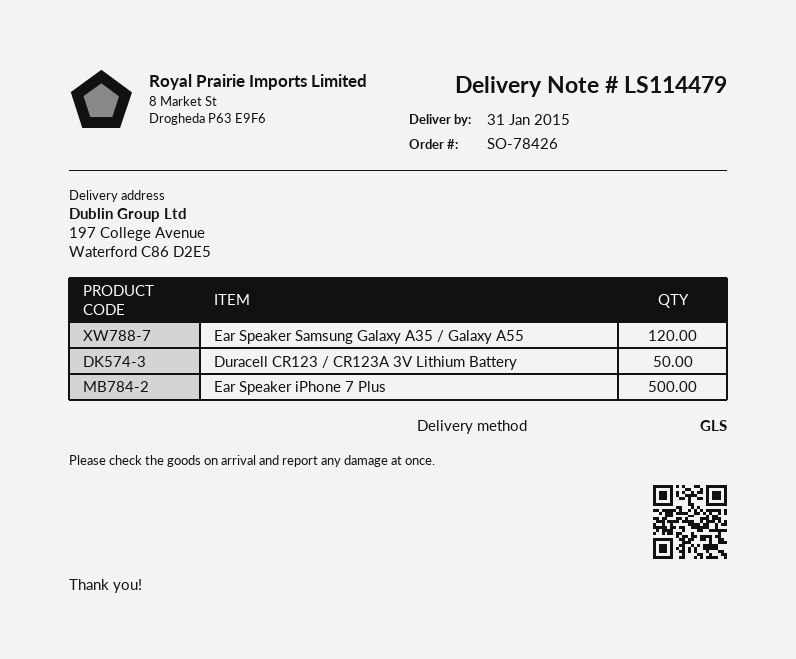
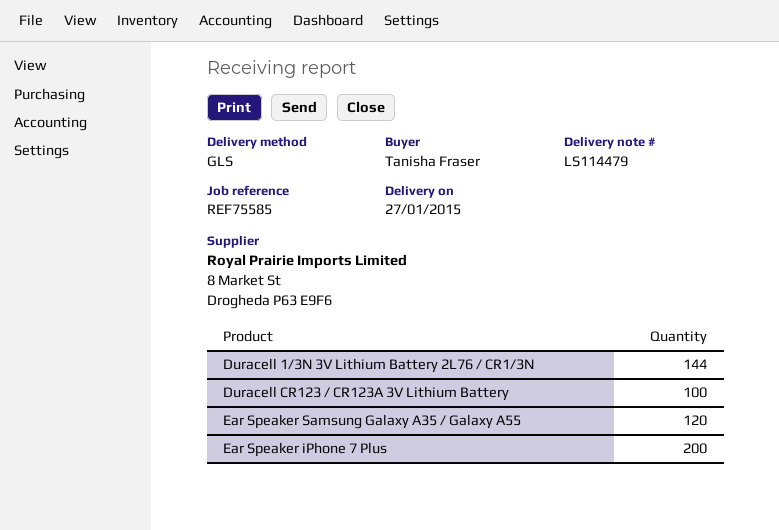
delivery date: 2015-01-31 -> 2015-01-27
Duracell CR123 / CR123A 3V Lithium Battery: 50 -> 100
Ear Speaker iPhone 7 Plus: 500 -> 200
Duracell 1/3N 3V Lithium Battery 2L76 / CR1/3N: none -> 144

